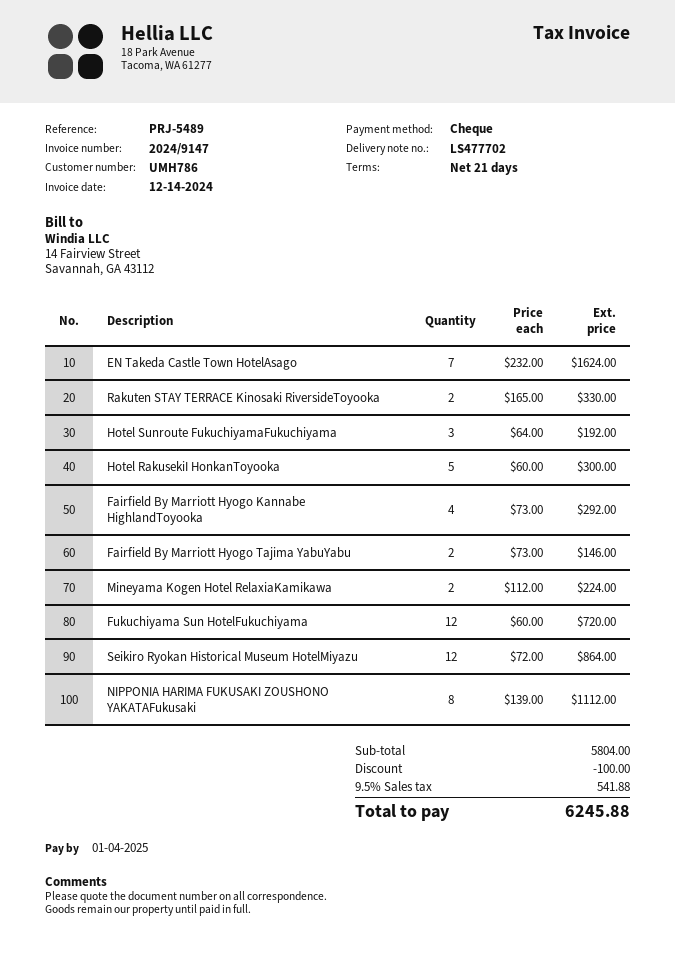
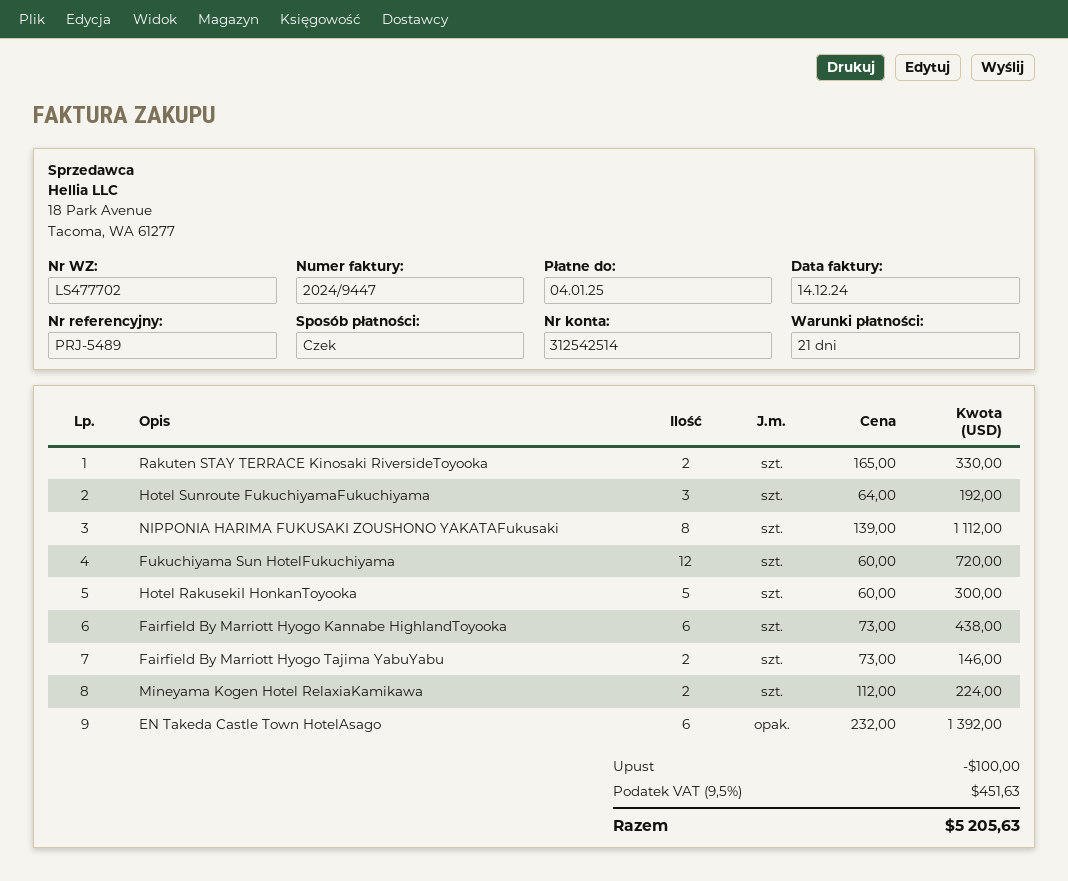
invoice number: 2024/9147 -> 2024/9447
EN Takeda Castle Town HotelAsago: 7 x 232.00 = 1624.00 -> 6 x 232.00 = 1392.00
Fairfield By Marriott Hyogo Kannabe HighlandToyooka: 4 x 73.00 = 292.00 -> 6 x 73.00 = 438.00
Seikiro Ryokan Historical Museum HotelMiyazu: 12 x 72.00 = 864.00 -> none
tax: 9.5% = 541.88 -> 9.5% = 451.63
total: 6245.88 -> 5205.63

